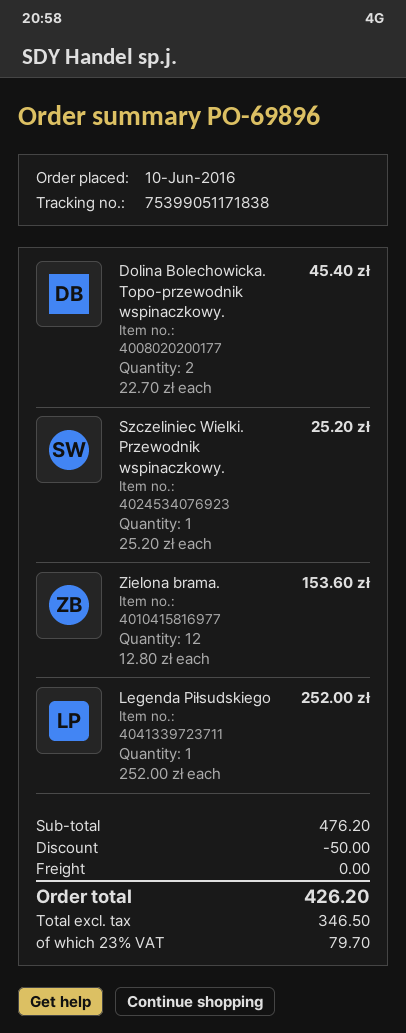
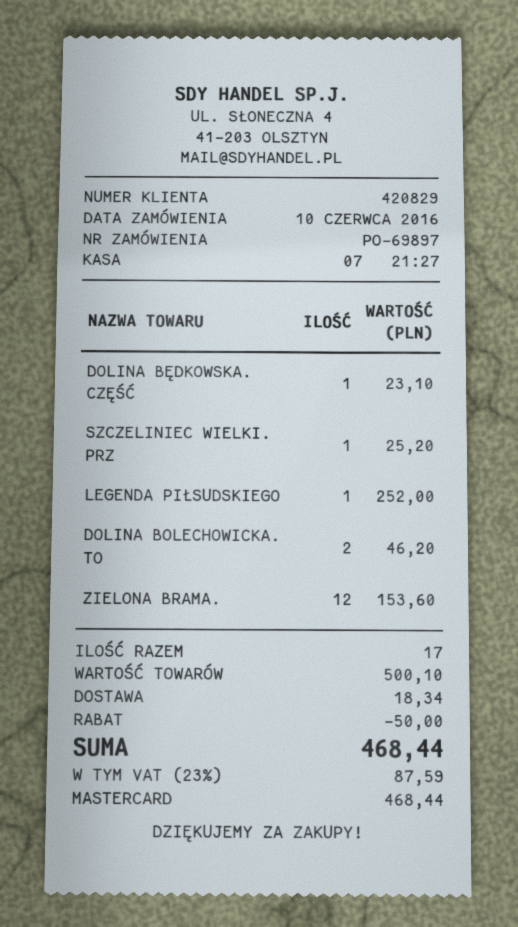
order number: PO-69896 -> PO-69897
Dolina Bolechowicka. Topo-przewodnik wspinaczkowy.: 2 for 45.40 -> 2 for 46.20
DOLINA BĘDKOWSKA. CZĘŚĆ: none -> 1 for 23.10
subtotal: 476.20 -> 500.10
shipping: 0.00 -> 18.34
tax: 23% = 79.70 -> 23% = 87.59
total: 426.20 -> 468.44

